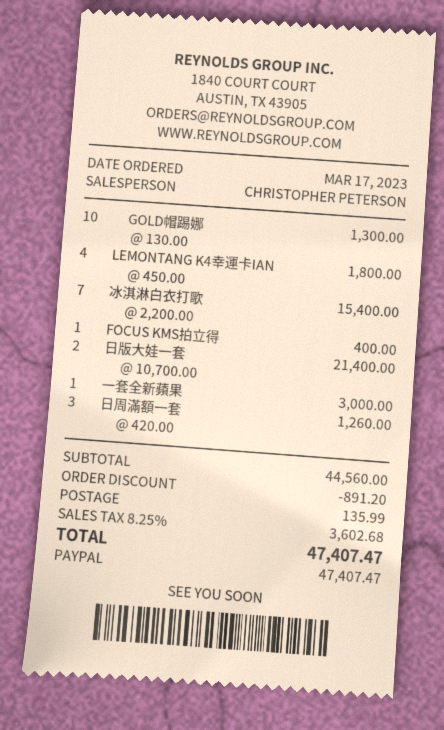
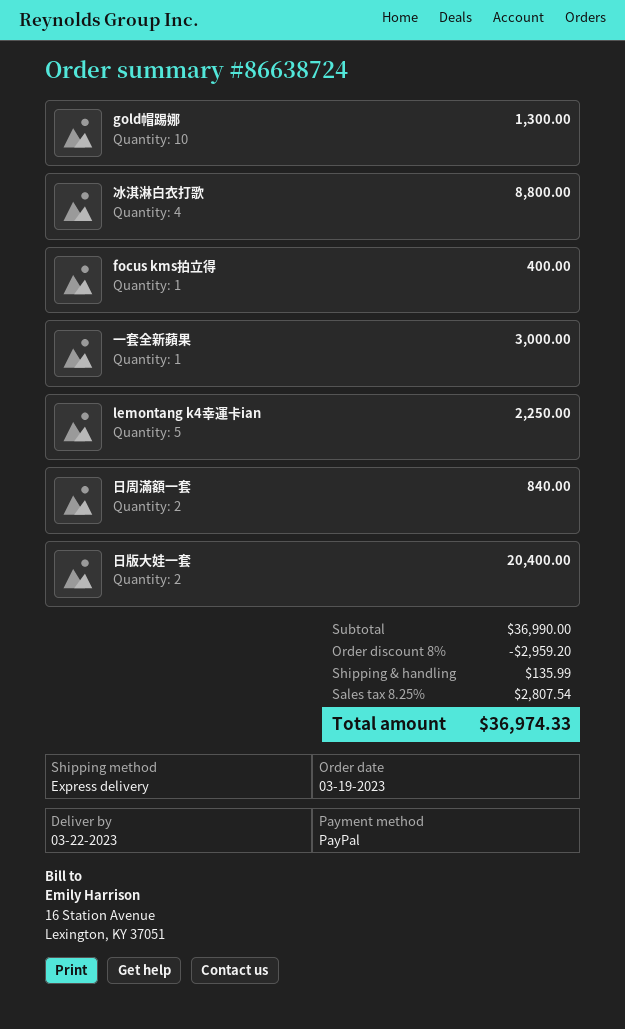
order date: 2023-03-17 -> 2023-03-19
LEMONTANG K4幸運卡IAN: 4 for 1800.00 -> 5 for 2250.00
冰淇淋白衣打歌: 7 for 15400.00 -> 4 for 8800.00
日版大娃一套: 2 for 21400.00 -> 2 for 20400.00
日周滿額一套: 3 for 1260.00 -> 2 for 840.00
subtotal: 44560.00 -> 36990.00
discount: 891.20 -> 2959.20
tax: 8.25% = 3602.68 -> 8.25% = 2807.54
total: 47407.47 -> 36974.33

